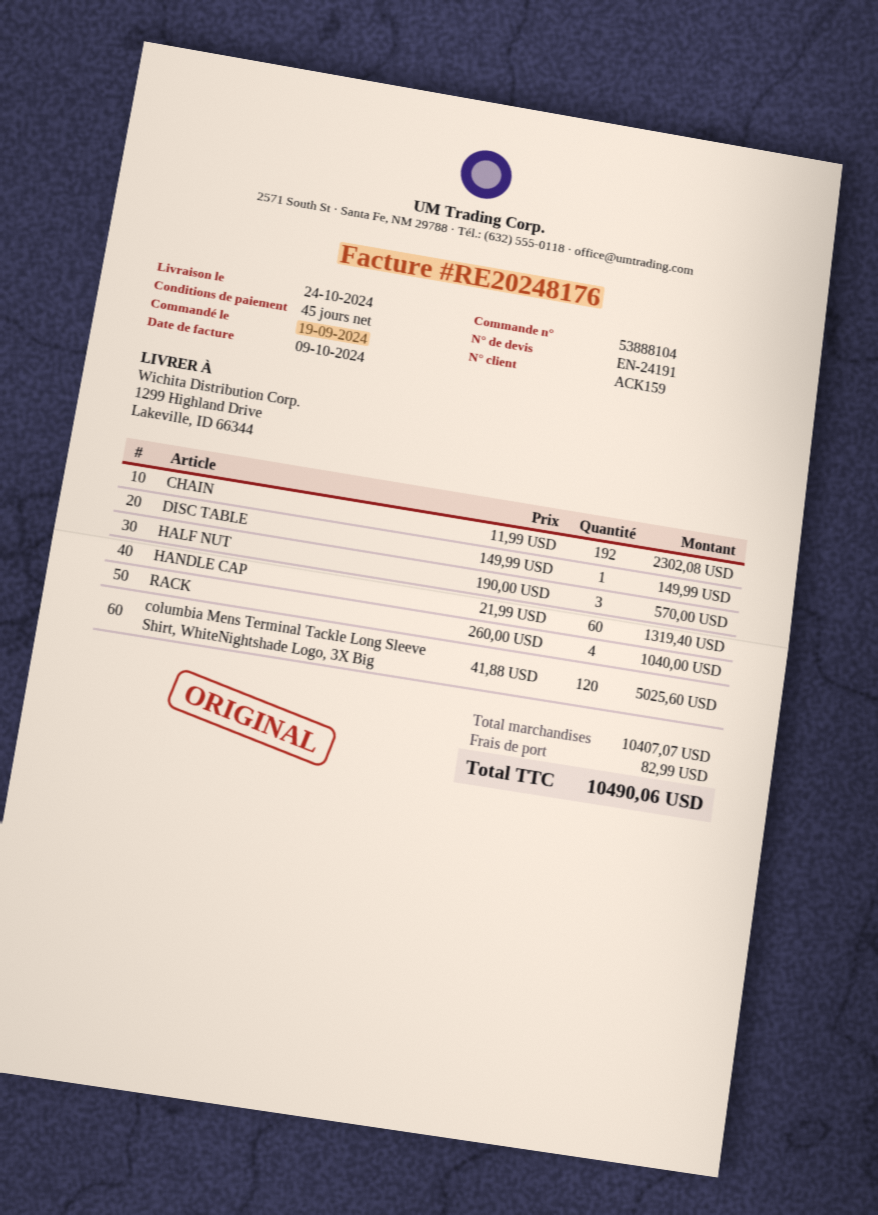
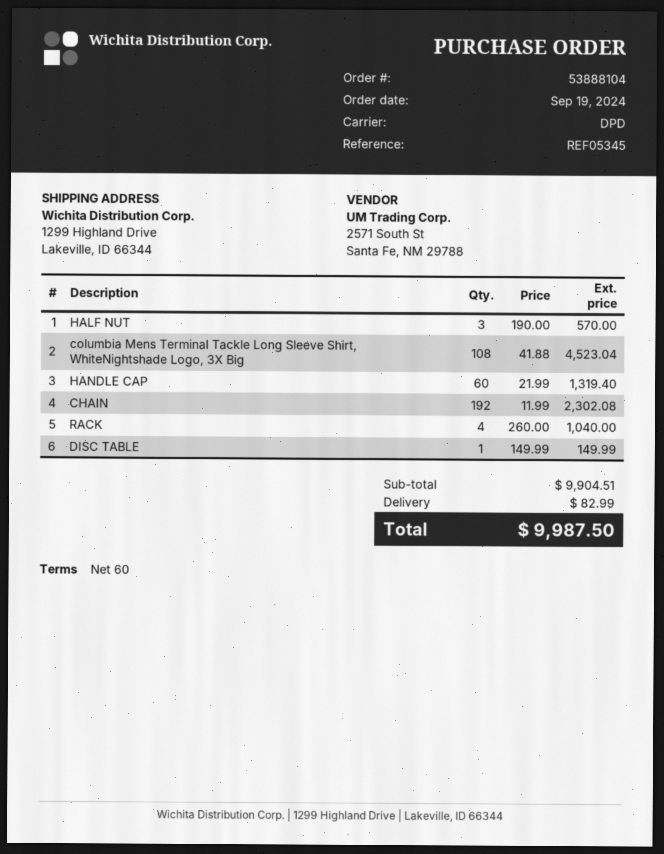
payment terms: 45 days -> 60 days
columbia Mens Terminal Tackle Long Sleeve Shirt, WhiteNightshade Logo, 3X Big: 120 x 41.88 = 5025.60 -> 108 x 41.88 = 4523.04
subtotal: 10407.07 -> 9904.51
total: 10490.06 -> 9987.50

